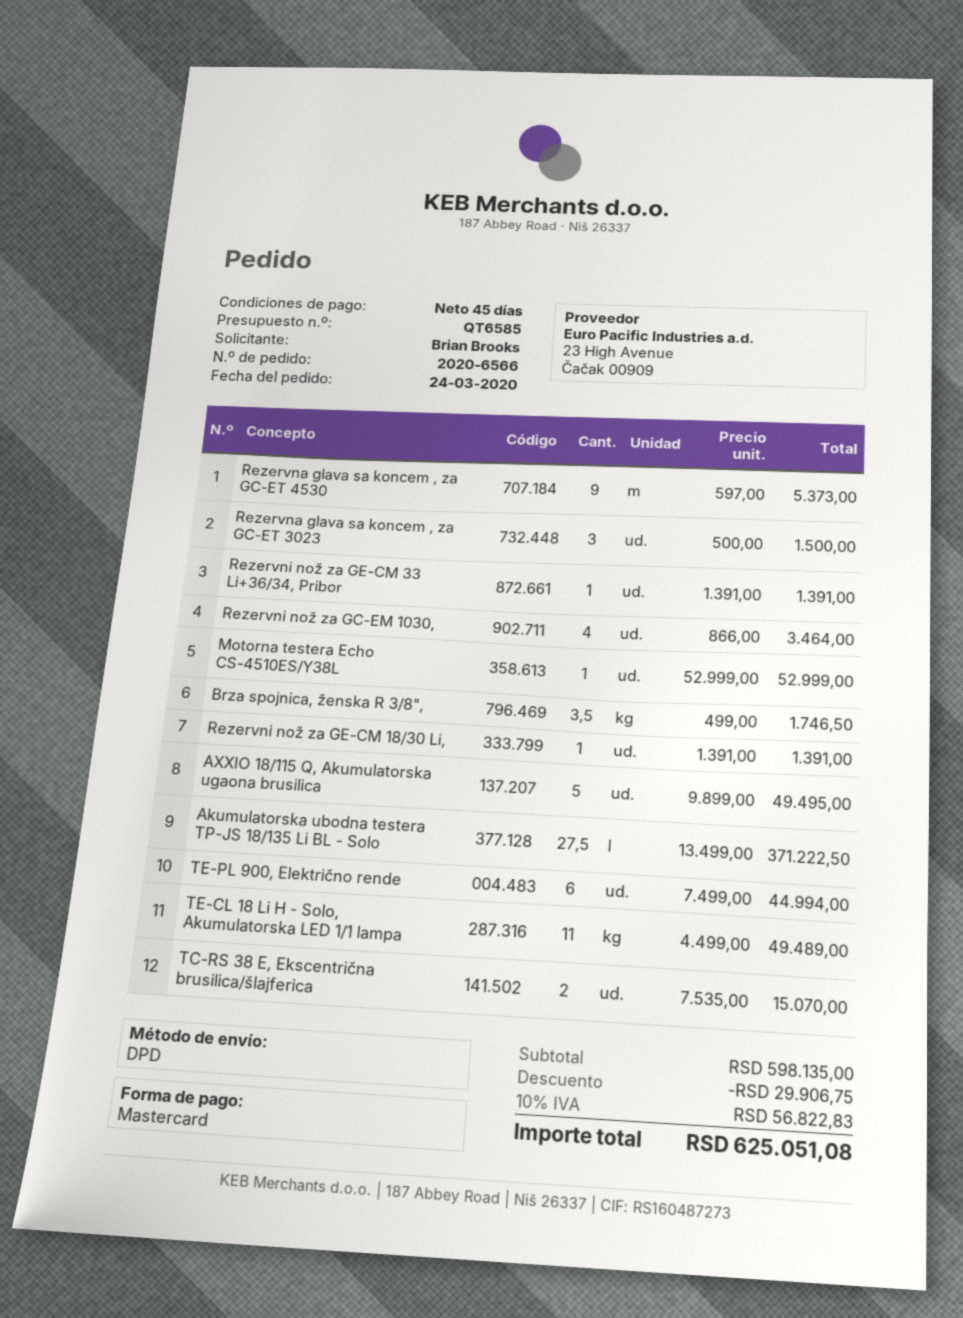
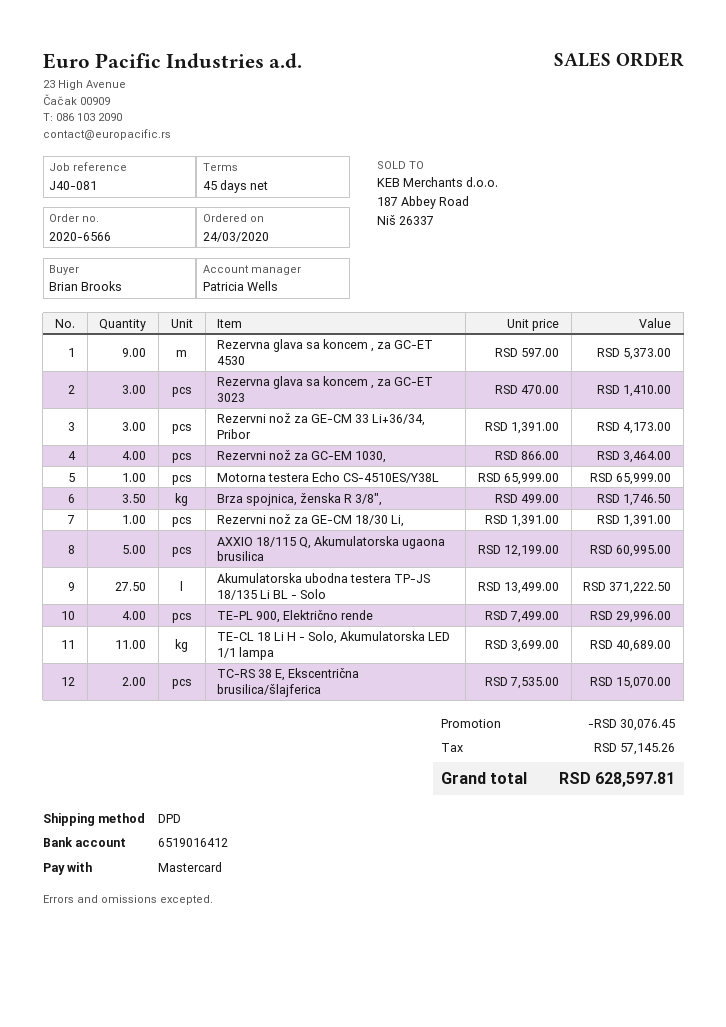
Rezervna glava sa koncem , za GC-ET 3023: 3 x 500.00 = 1500.00 -> 3 x 470.00 = 1410.00
Rezervni nož za GE-CM 33 Li+36/34, Pribor: 1 x 1391.00 = 1391.00 -> 3 x 1391.00 = 4173.00
Motorna testera Echo CS-4510ES/Y38L: 1 x 52999.00 = 52999.00 -> 1 x 65999.00 = 65999.00
AXXIO 18/115 Q, Akumulatorska ugaona brusilica: 5 x 9899.00 = 49495.00 -> 5 x 12199.00 = 60995.00
TE-PL 900, Električno rende: 6 x 7499.00 = 44994.00 -> 4 x 7499.00 = 29996.00
TE-CL 18 Li H - Solo, Akumulatorska LED 1/1 lampa: 11 x 4499.00 = 49489.00 -> 11 x 3699.00 = 40689.00
discount: 29906.75 -> 30076.45
tax: 56822.83 -> 57145.26
total: 625051.08 -> 628597.81

